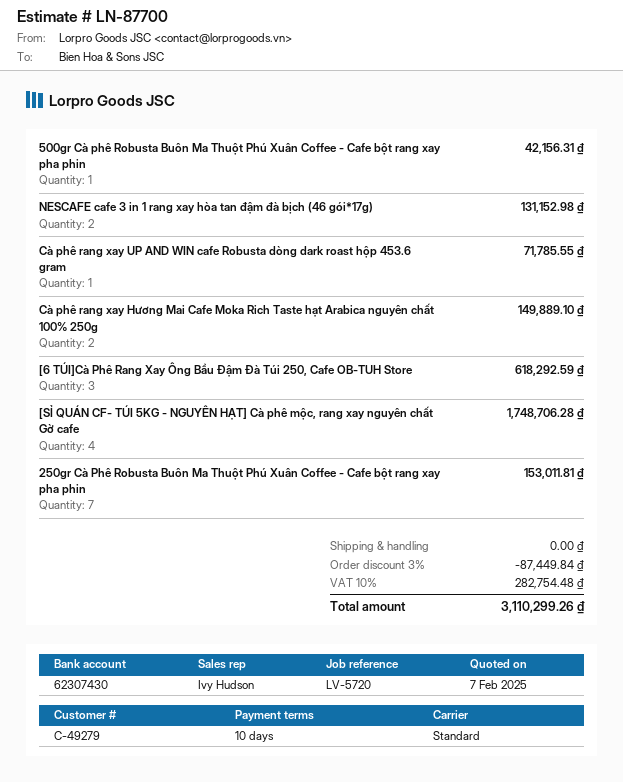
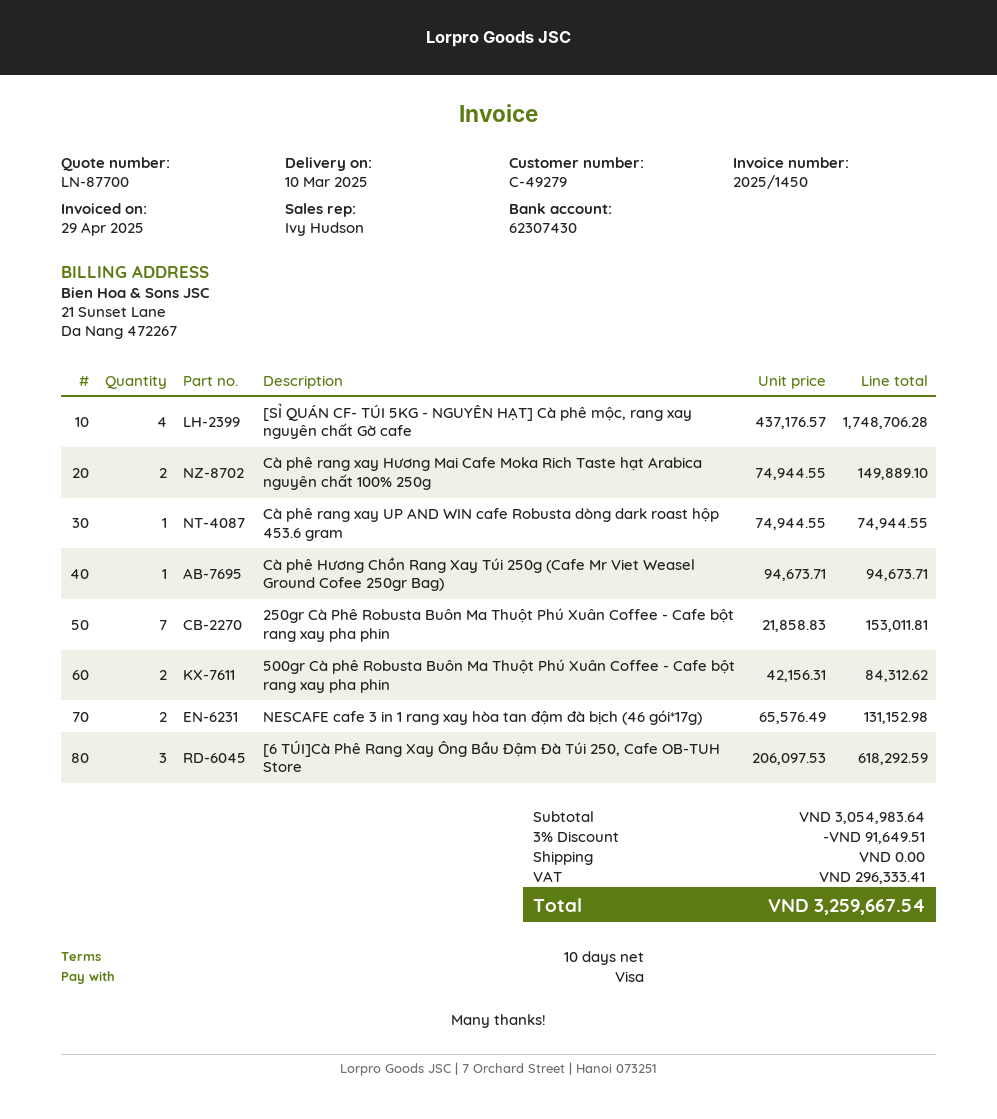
500gr Cà phê Robusta Buôn Ma Thuột Phú Xuân Coffee - Cafe bột rang xay pha phin: 1 for 42156.31 -> 2 for 84312.62
Cà phê rang xay UP AND WIN cafe Robusta dòng dark roast hộp 453.6 gram: 1 for 71785.55 -> 1 for 74944.55
Cà phê Hương Chồn Rang Xay Túi 250g (Cafe Mr Viet Weasel Ground Cofee 250gr Bag): none -> 1 for 94673.71
discount: 3% = 87449.84 -> 3% = 91649.51
tax: 282754.48 -> 296333.41
total: 3110299.26 -> 3259667.54

